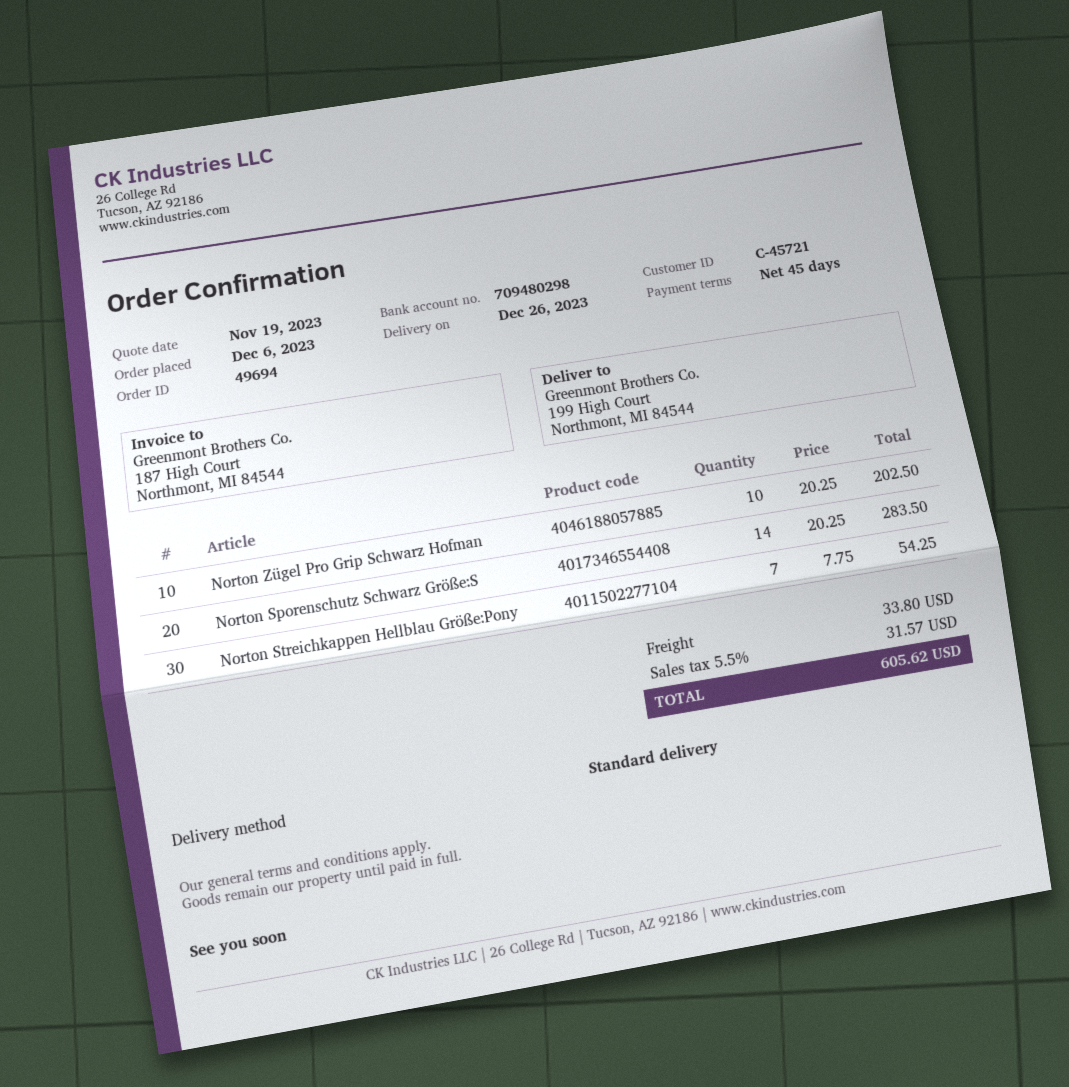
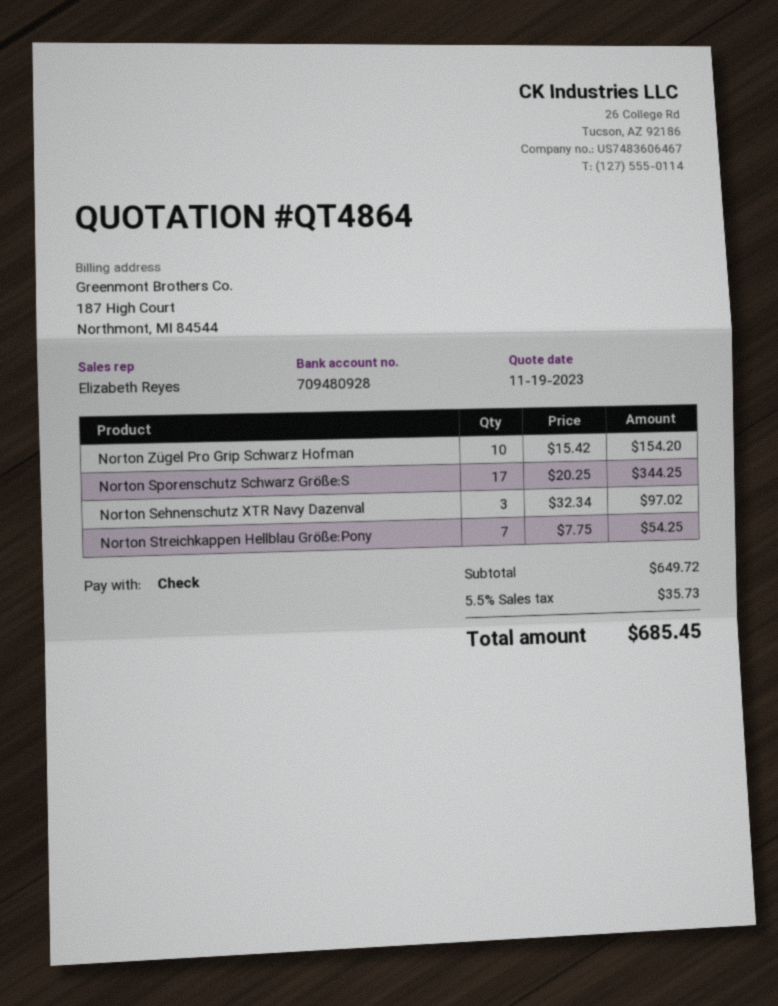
bank account: 709480298 -> 709480928
Norton Zügel Pro Grip Schwarz Hofman: 10 x 20.25 = 202.50 -> 10 x 15.42 = 154.20
Norton Sporenschutz Schwarz Größe:S: 14 x 20.25 = 283.50 -> 17 x 20.25 = 344.25
Norton Sehnenschutz XTR Navy Dazenval: none -> 3 x 32.34 = 97.02
shipping: 33.80 -> none
tax: 5.5% = 31.57 -> 5.5% = 35.73
total: 605.62 -> 685.45

